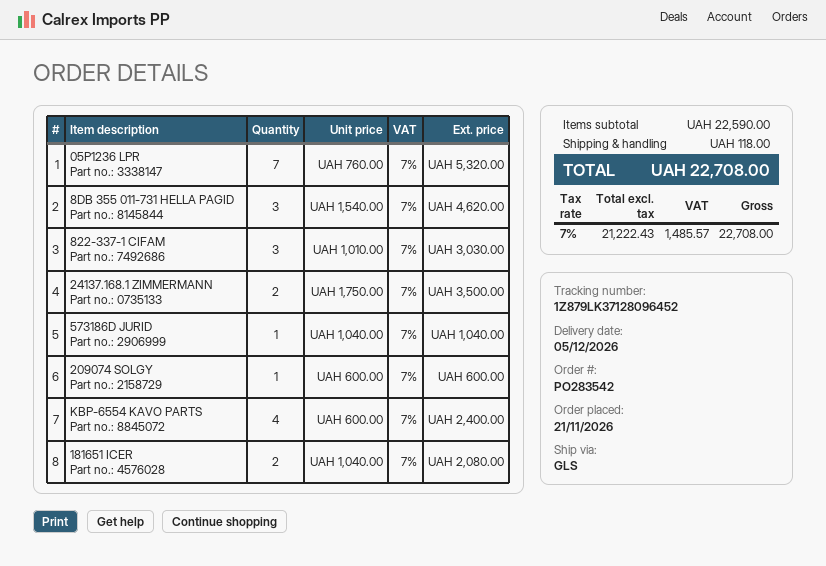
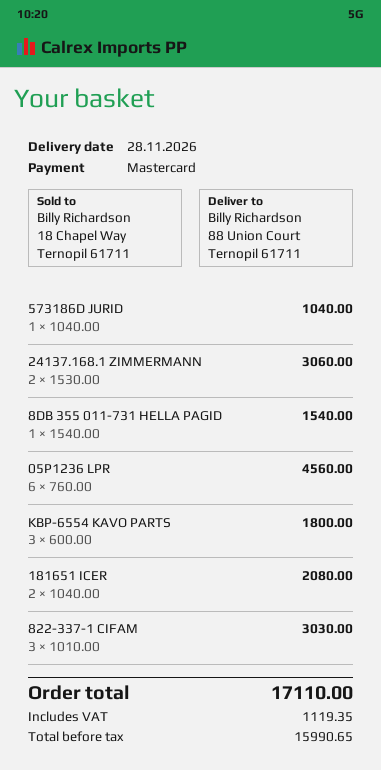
delivery date: 2026-12-05 -> 2026-11-28
05P1236 LPR: 7 x 760.00 = 5320.00 -> 6 x 760.00 = 4560.00
8DB 355 011-731 HELLA PAGID: 3 x 1540.00 = 4620.00 -> 1 x 1540.00 = 1540.00
24137.168.1 ZIMMERMANN: 2 x 1750.00 = 3500.00 -> 2 x 1530.00 = 3060.00
209074 SOLGY: 1 x 600.00 = 600.00 -> none
KBP-6554 KAVO PARTS: 4 x 600.00 = 2400.00 -> 3 x 600.00 = 1800.00
shipping: 118.00 -> none
net: 21222.43 -> 15990.65
tax: 1485.57 -> 1119.35
total: 22708.00 -> 17110.00

